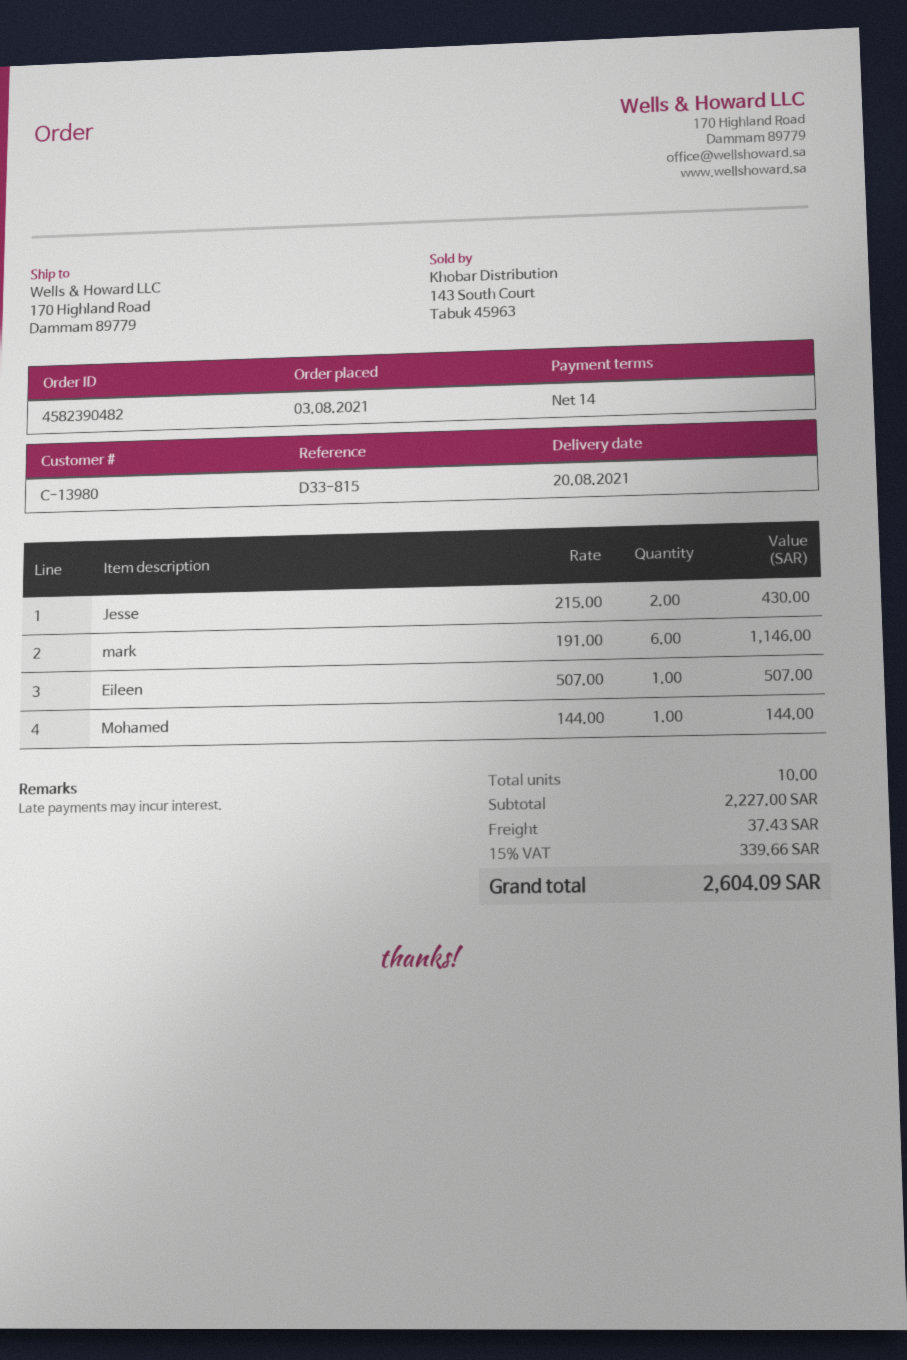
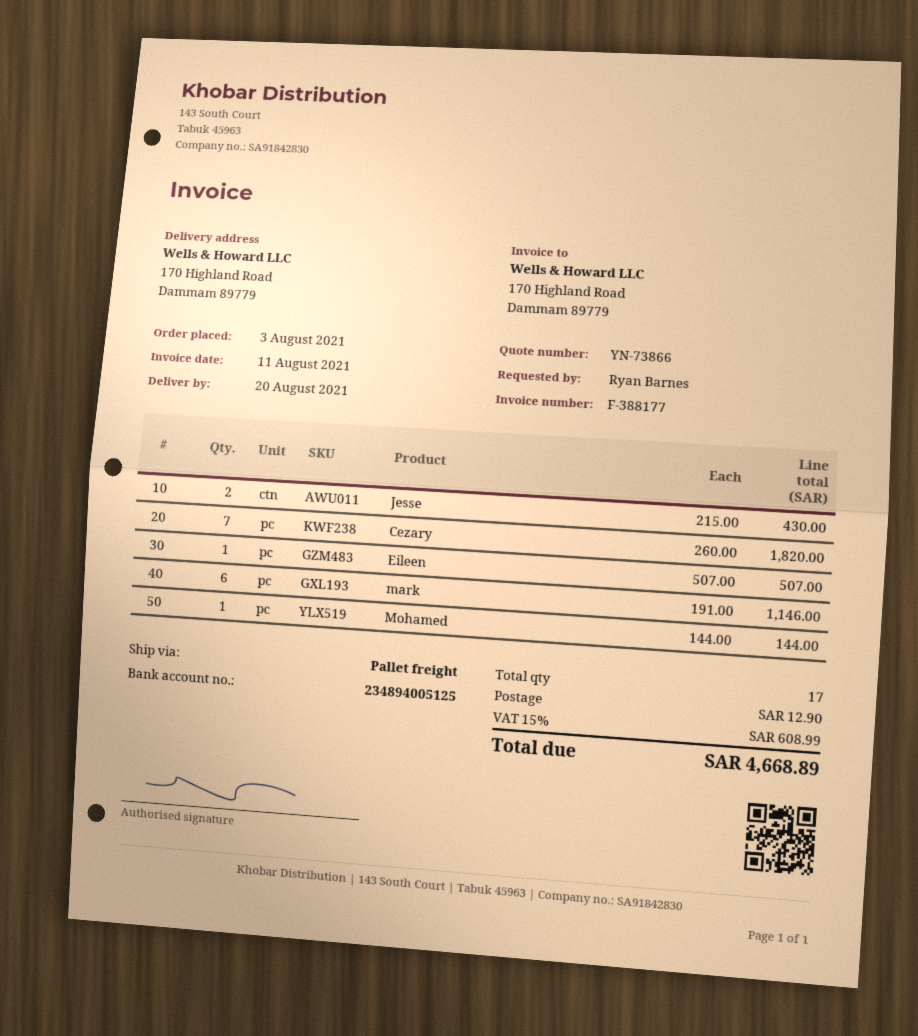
Cezary: none -> 7 x 260.00 = 1820.00
total quantity: 10 -> 17
shipping: 37.43 -> 12.90
tax: 15% = 339.66 -> 15% = 608.99
total: 2604.09 -> 4668.89

